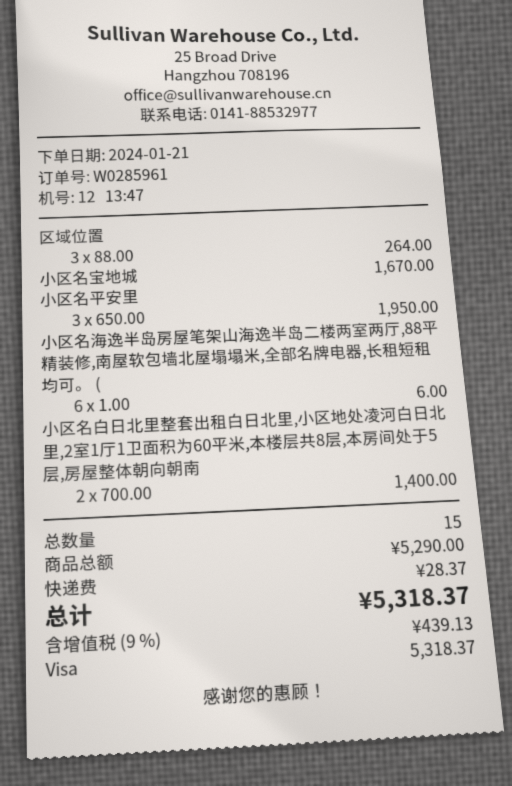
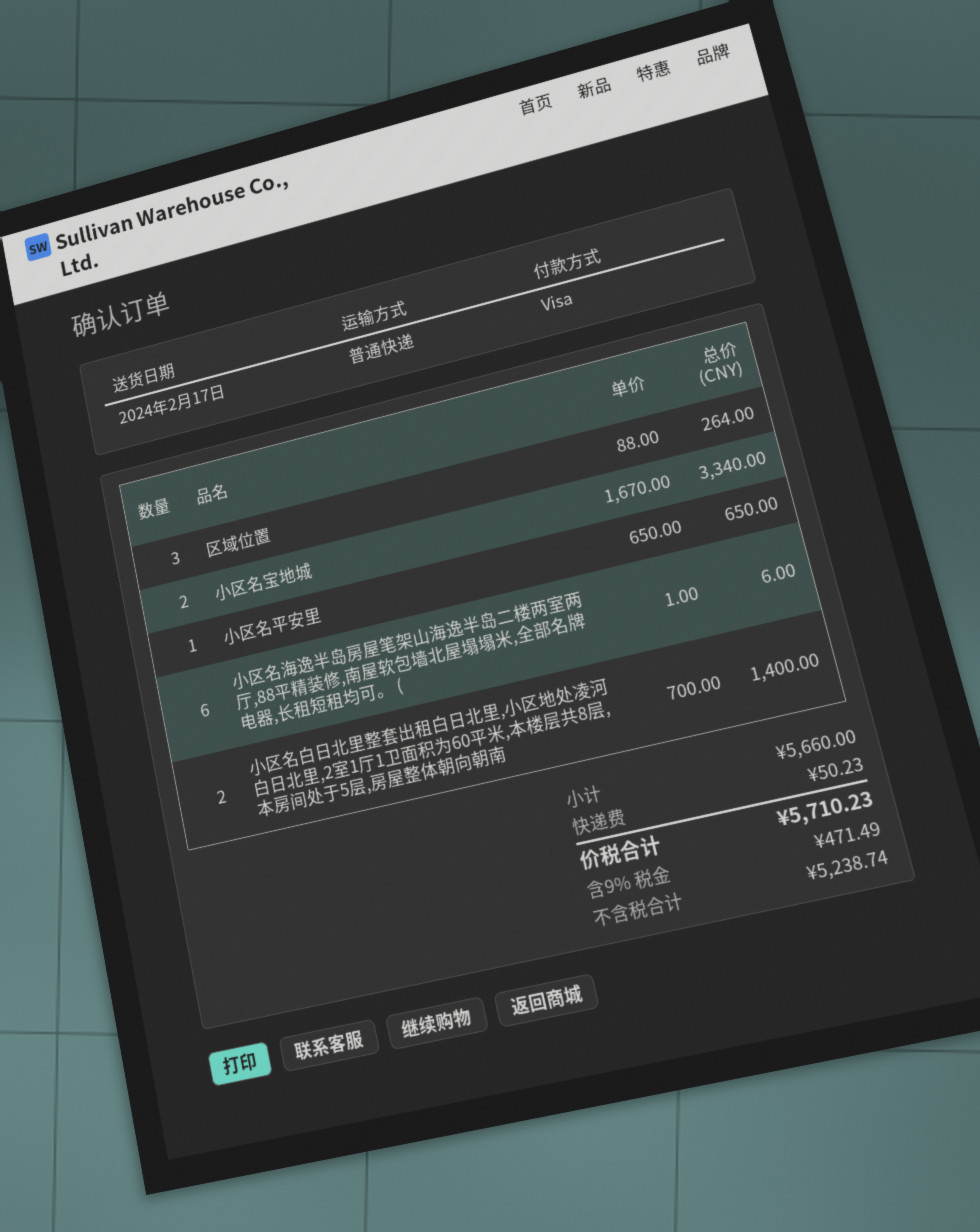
小区名宝地城: 1 x 1670.00 = 1670.00 -> 2 x 1670.00 = 3340.00
小区名平安里: 3 x 650.00 = 1950.00 -> 1 x 650.00 = 650.00
subtotal: 5290.00 -> 5660.00
shipping: 28.37 -> 50.23
tax: 9% = 439.13 -> 9% = 471.49
total: 5318.37 -> 5710.23

